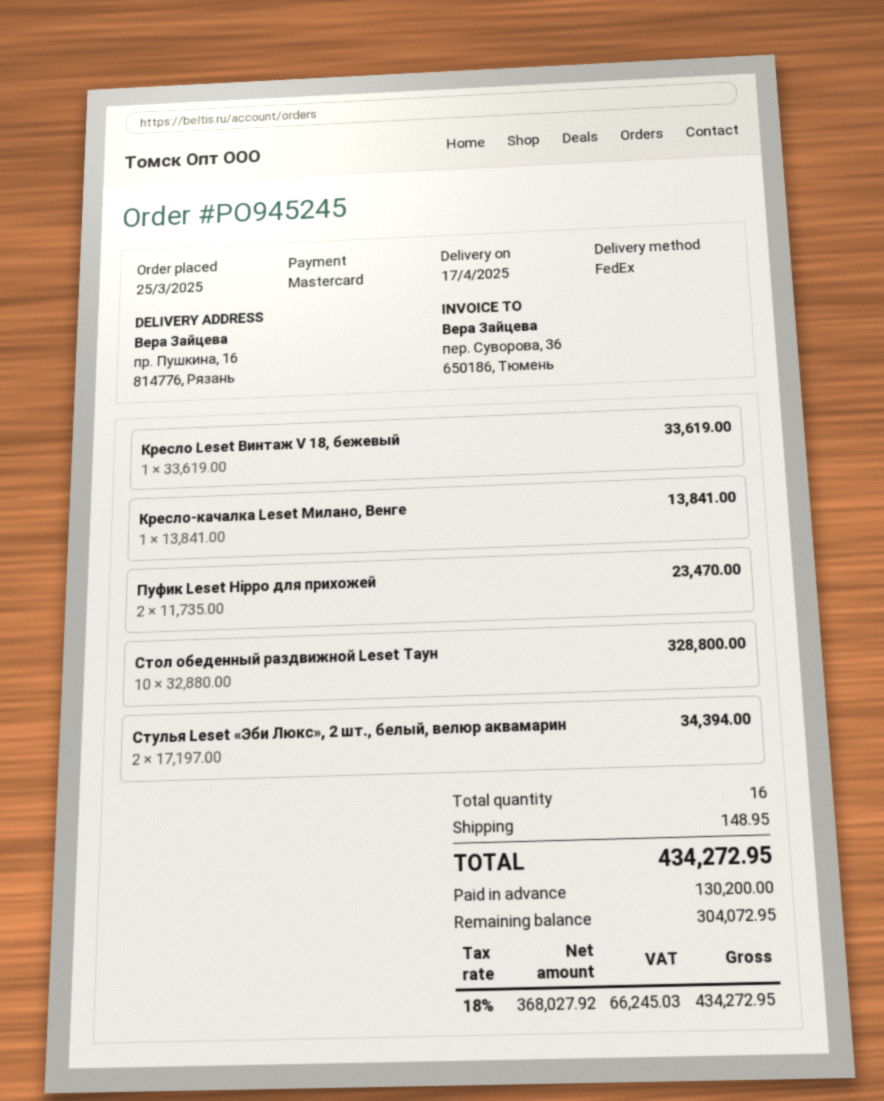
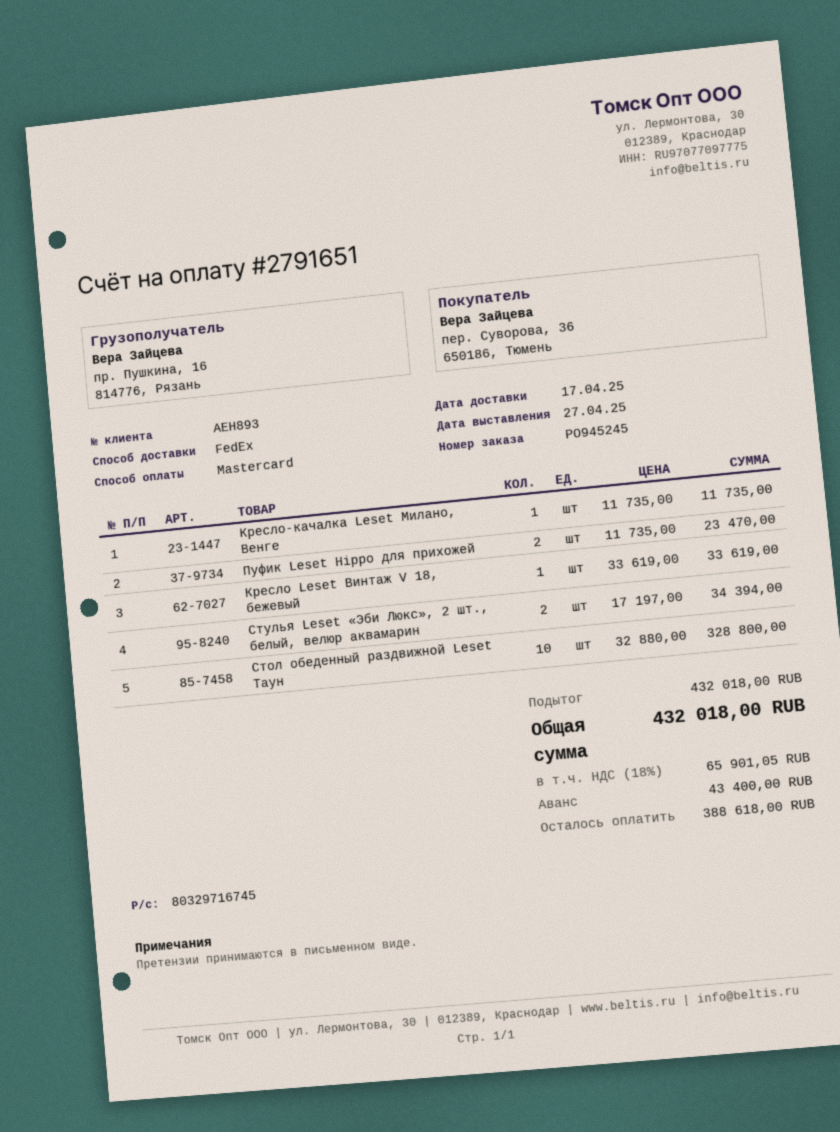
Кресло-качалка Leset Милано, Венге: 1 x 13841.00 = 13841.00 -> 1 x 11735.00 = 11735.00
shipping: 148.95 -> none
tax: 18% = 66245.03 -> 18% = 65901.05
total: 434272.95 -> 432018.00
deposit: 130200.00 -> 43400.00
balance: 304072.95 -> 388618.00

